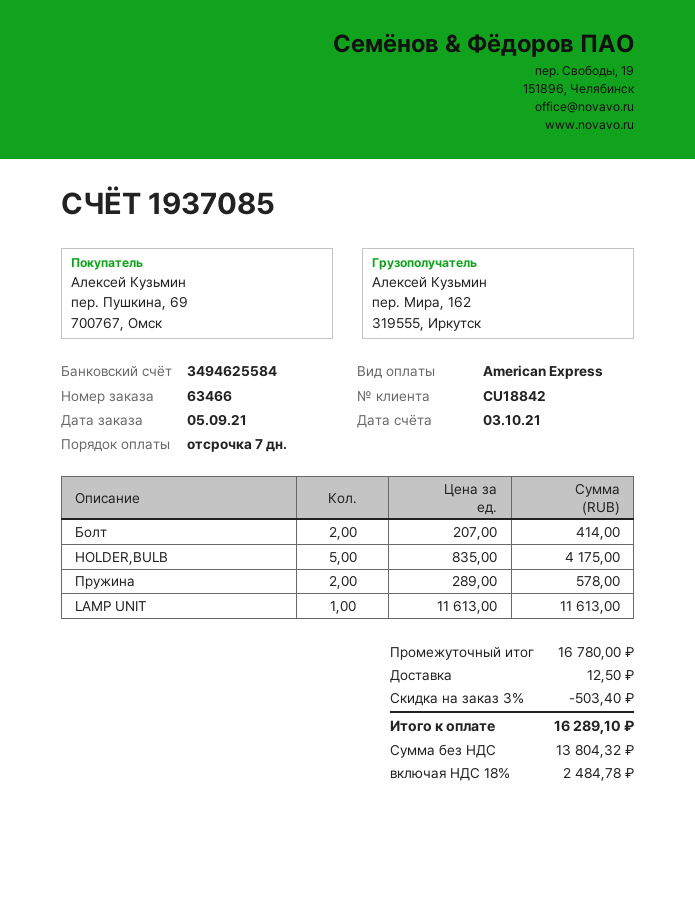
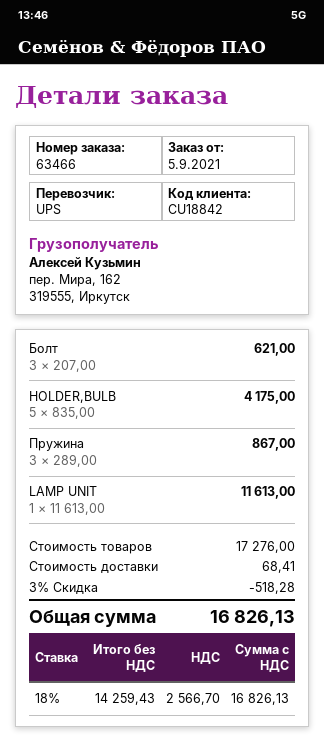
Болт: 2 x 207.00 = 414.00 -> 3 x 207.00 = 621.00
Пружина: 2 x 289.00 = 578.00 -> 3 x 289.00 = 867.00
subtotal: 16780.00 -> 17276.00
discount: 3% = 503.40 -> 3% = 518.28
shipping: 12.50 -> 68.41
net: 13804.32 -> 14259.43
tax: 18% = 2484.78 -> 18% = 2566.70
total: 16289.10 -> 16826.13

